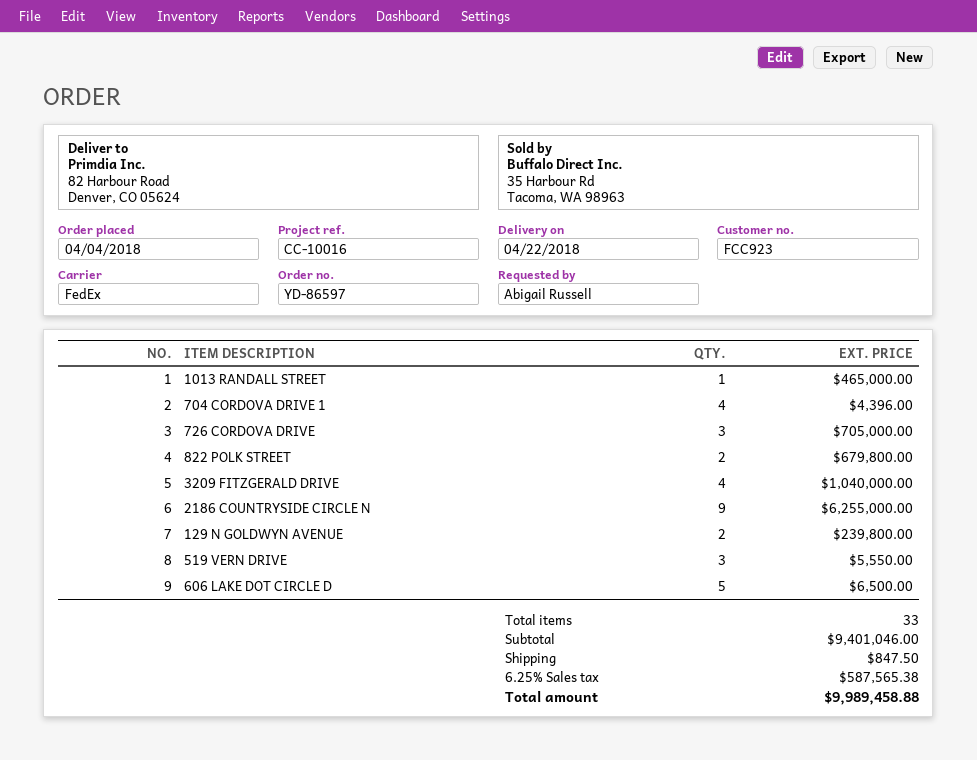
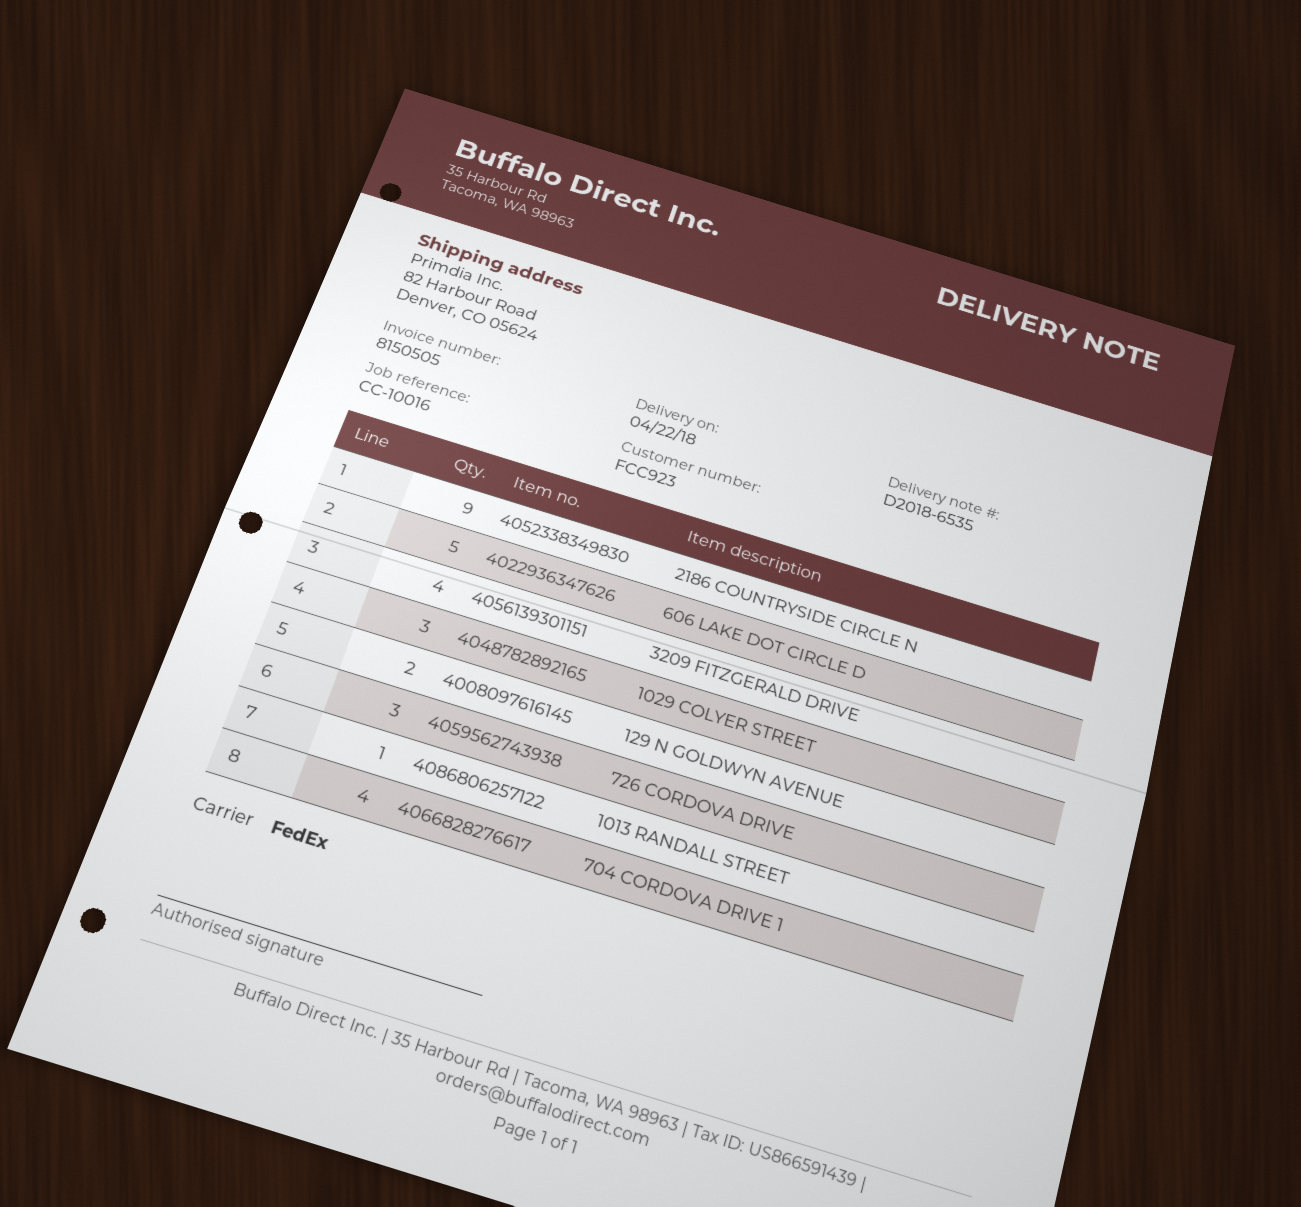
822 POLK STREET: 2 -> none
519 VERN DRIVE: 3 -> none
1029 COLYER STREET: none -> 3

